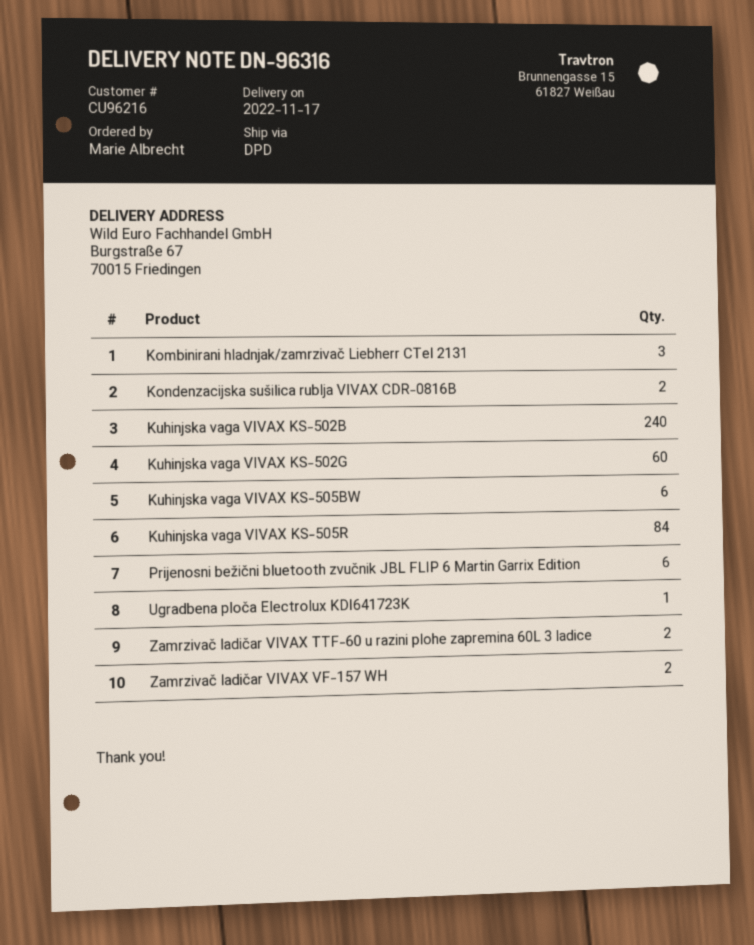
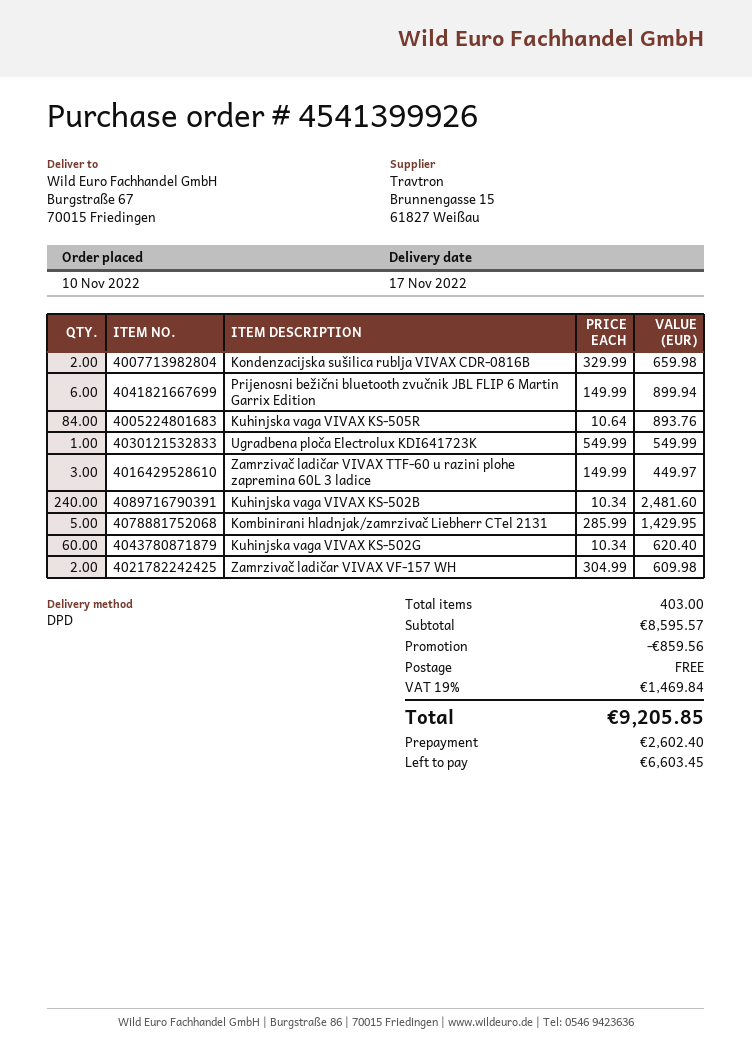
Kombinirani hladnjak/zamrzivač Liebherr CTel 2131: 3 -> 5
Kuhinjska vaga VIVAX KS-505BW: 6 -> none
Zamrzivač ladičar VIVAX TTF-60 u razini plohe zapremina 60L 3 ladice: 2 -> 3

